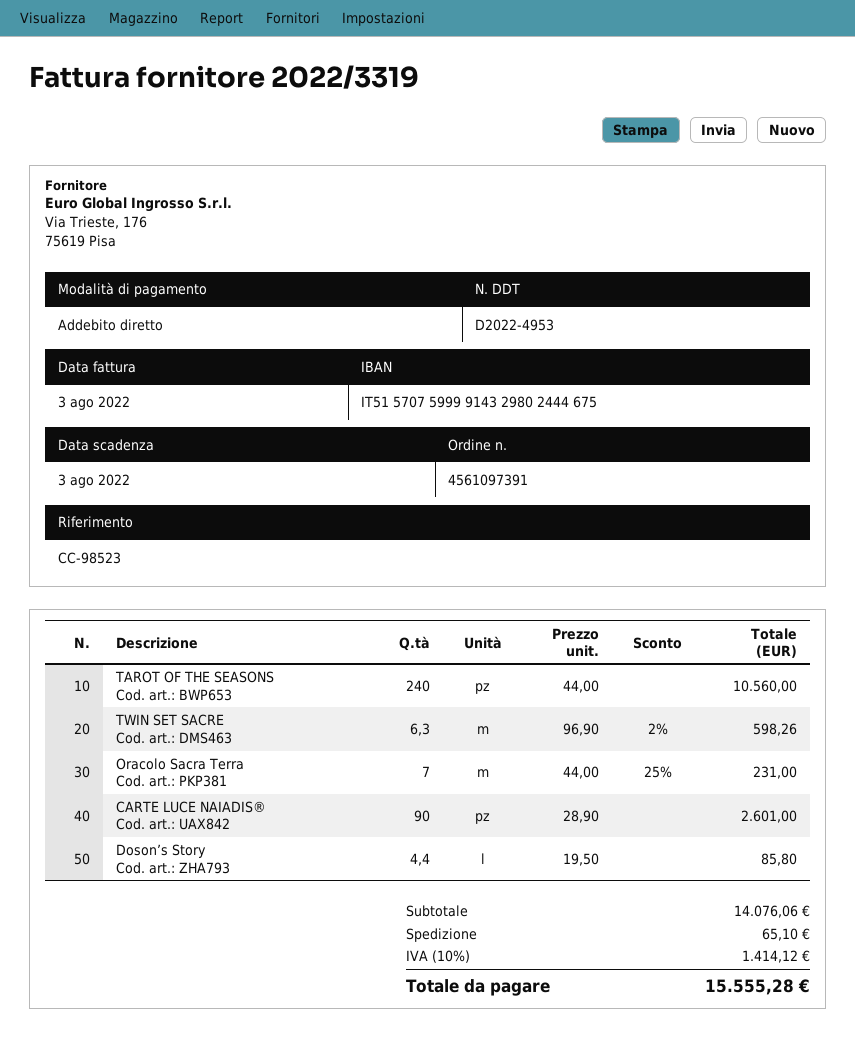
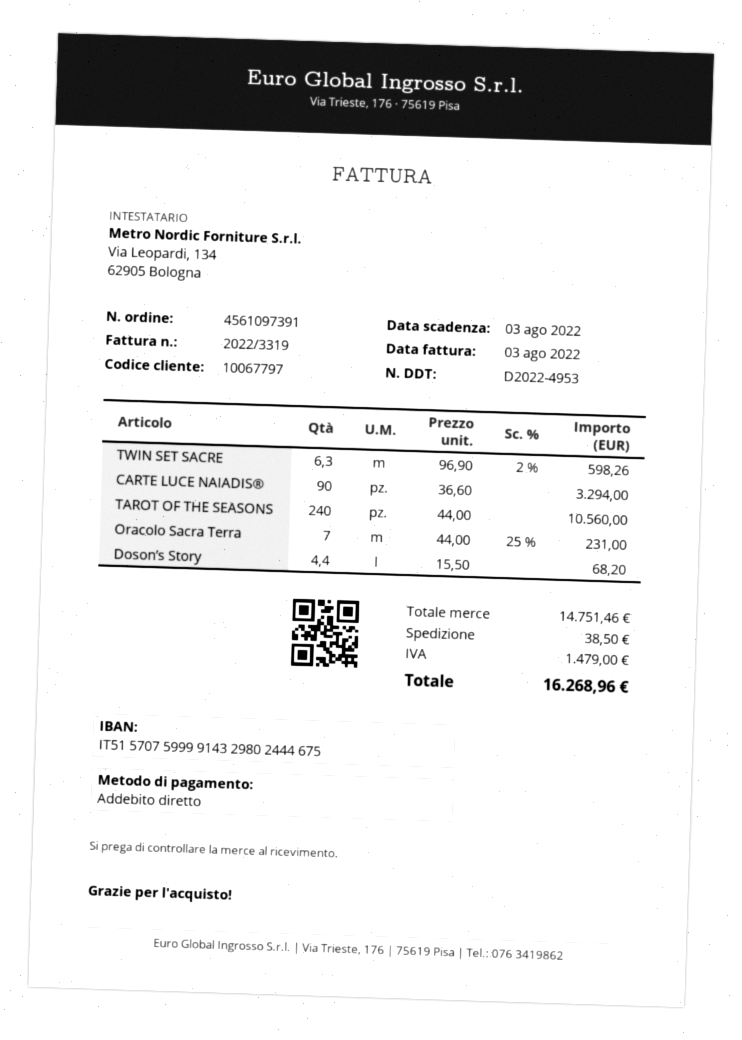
CARTE LUCE NAIADIS®: 90 x 28.90 = 2601.00 -> 90 x 36.60 = 3294.00
Doson’s Story: 4.4 x 19.50 = 85.80 -> 4.4 x 15.50 = 68.20
subtotal: 14076.06 -> 14751.46
shipping: 65.10 -> 38.50
tax: 1414.12 -> 1479.00
total: 15555.28 -> 16268.96

